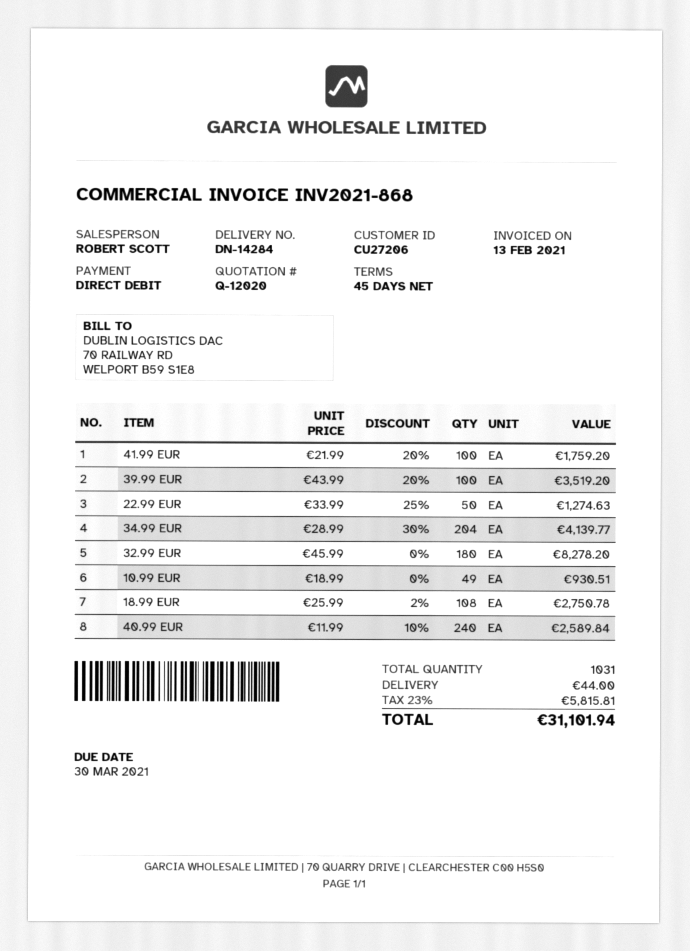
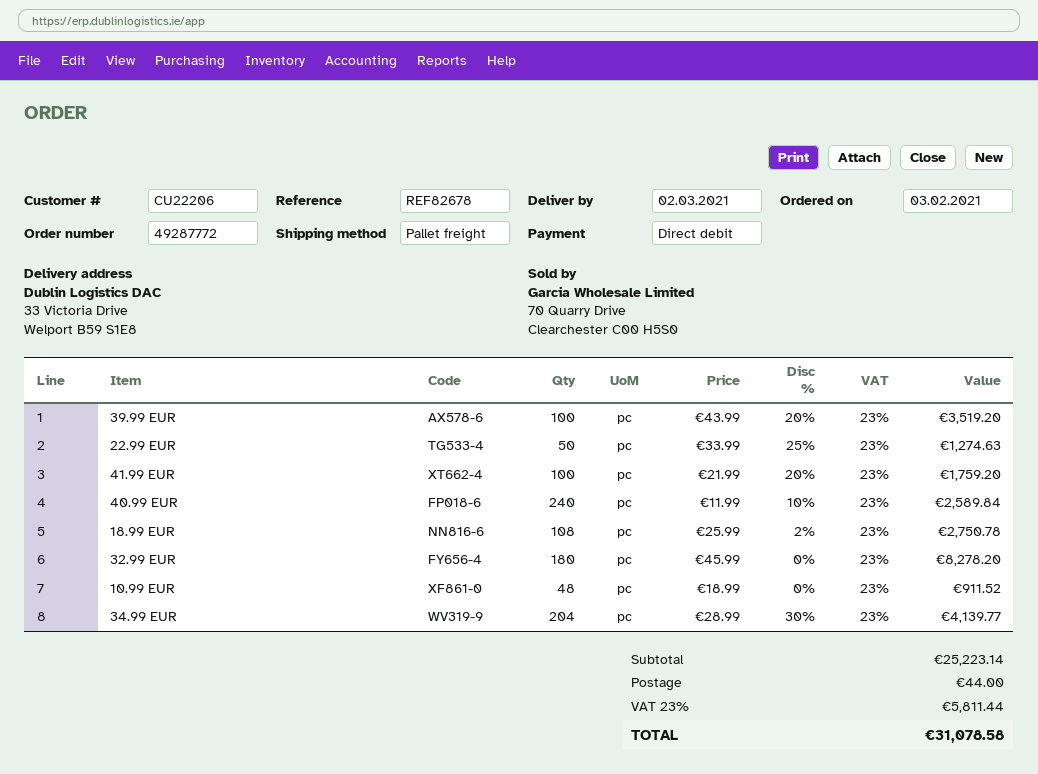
customer number: CU27206 -> CU22206
10.99 EUR: 49 x 18.99 = 930.51 -> 48 x 18.99 = 911.52
tax: 23% = 5815.81 -> 23% = 5811.44
total: 31101.94 -> 31078.58

